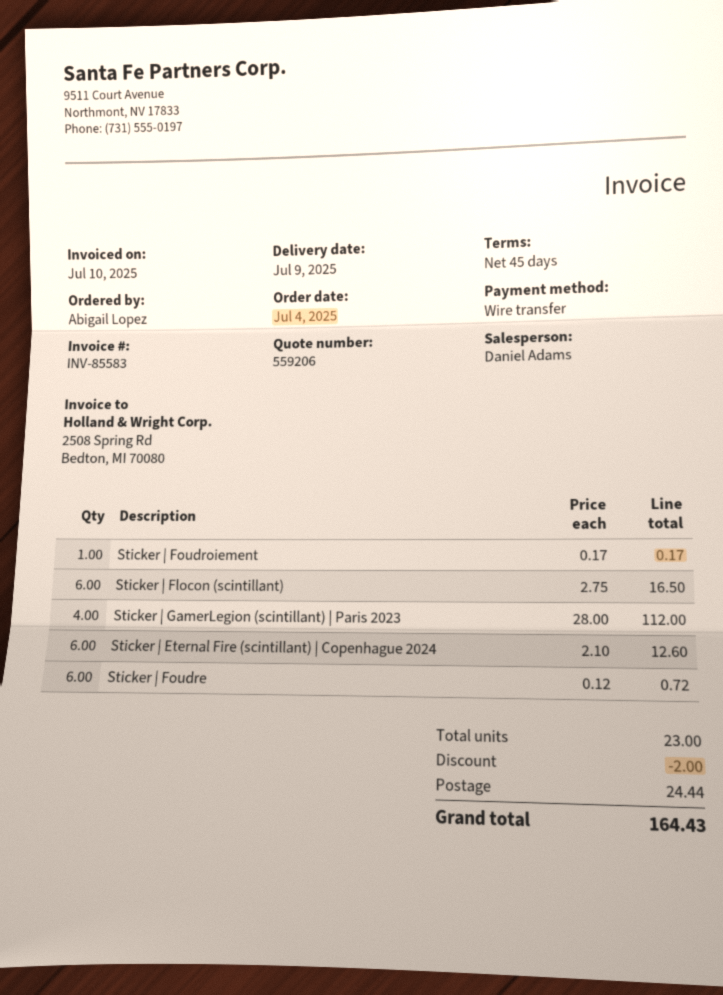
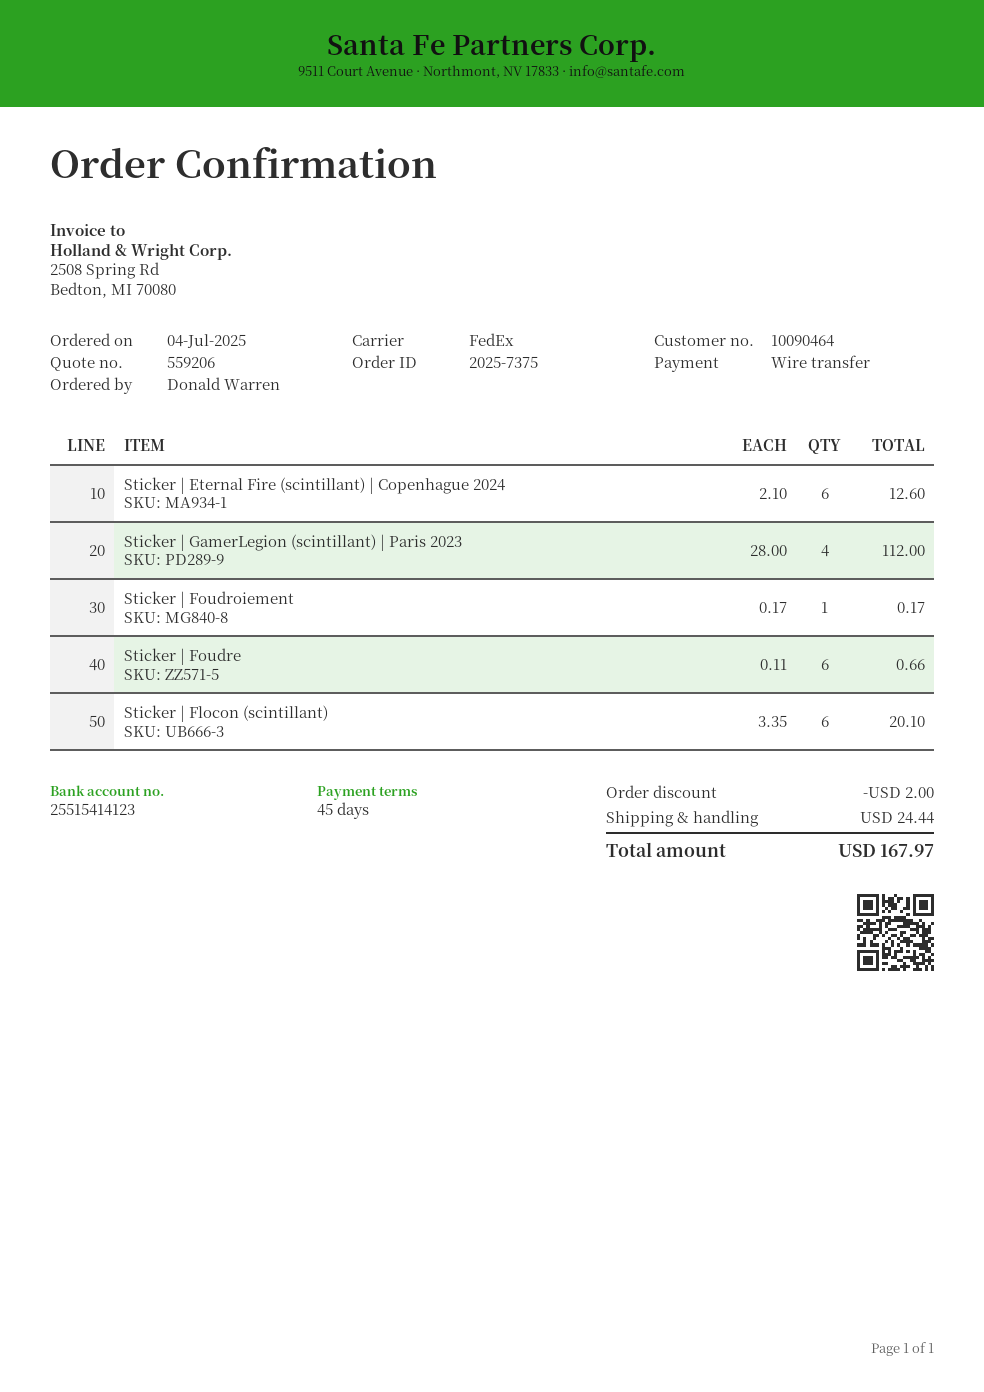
ordered by: Abigail Lopez -> Donald Warren
Sticker | Flocon (scintillant): 6 x 2.75 = 16.50 -> 6 x 3.35 = 20.10
Sticker | Foudre: 6 x 0.12 = 0.72 -> 6 x 0.11 = 0.66
total: 164.43 -> 167.97

